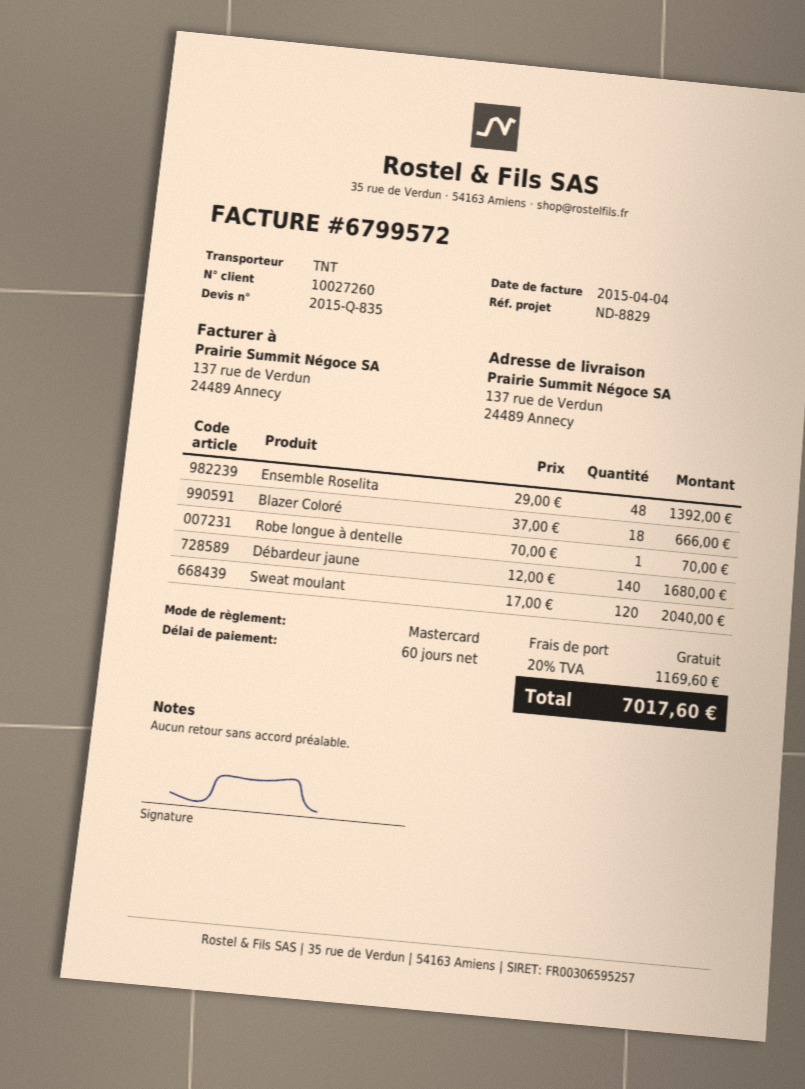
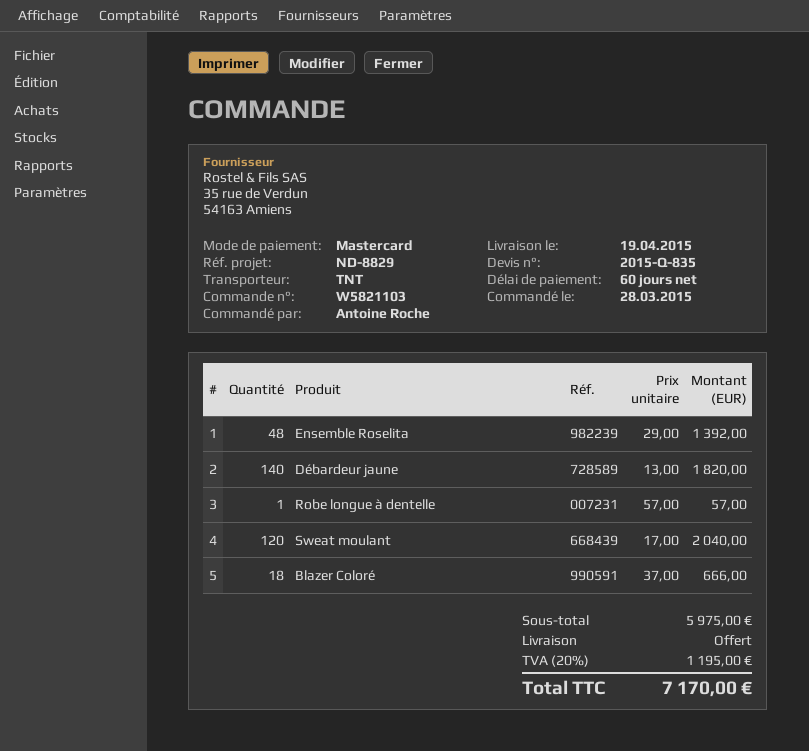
Robe longue à dentelle: 1 x 70.00 = 70.00 -> 1 x 57.00 = 57.00
Débardeur jaune: 140 x 12.00 = 1680.00 -> 140 x 13.00 = 1820.00
tax: 20% = 1169.60 -> 20% = 1195.00
total: 7017.60 -> 7170.00

